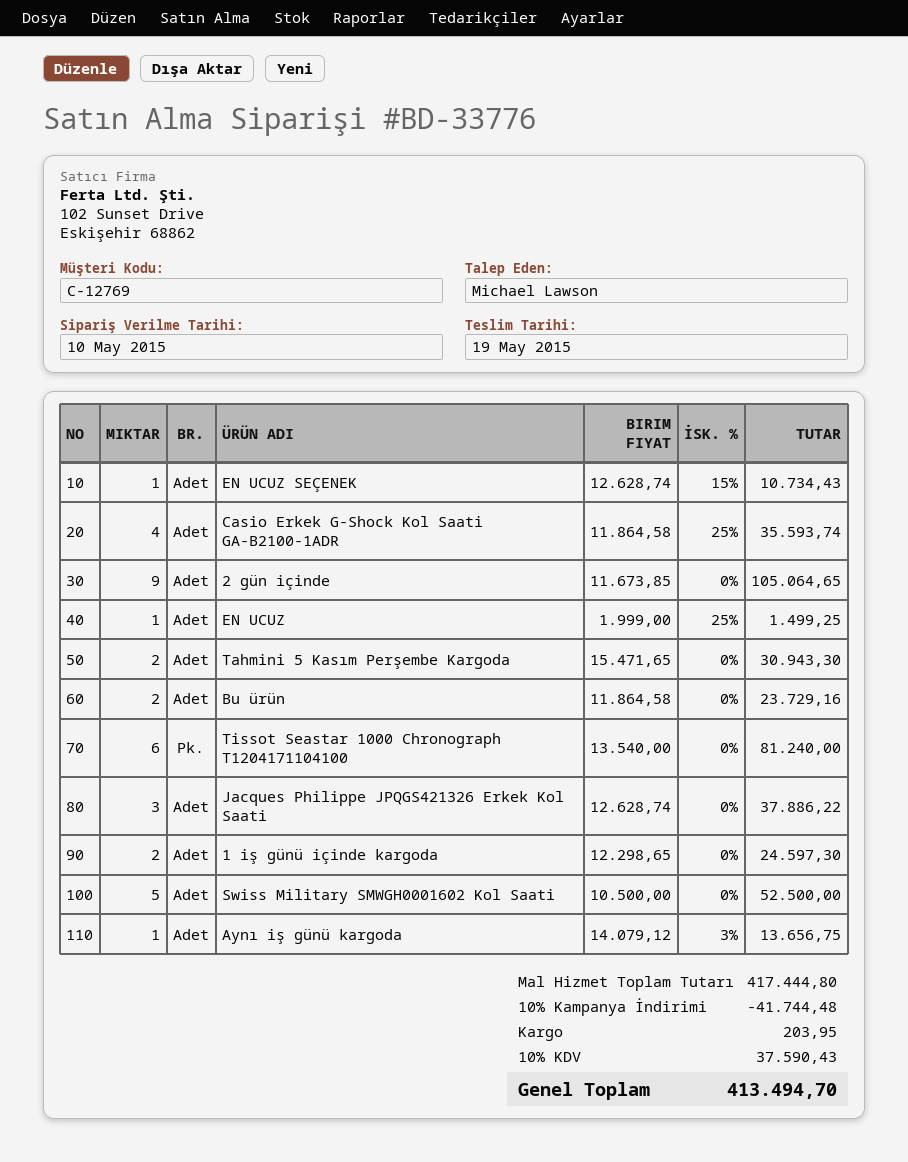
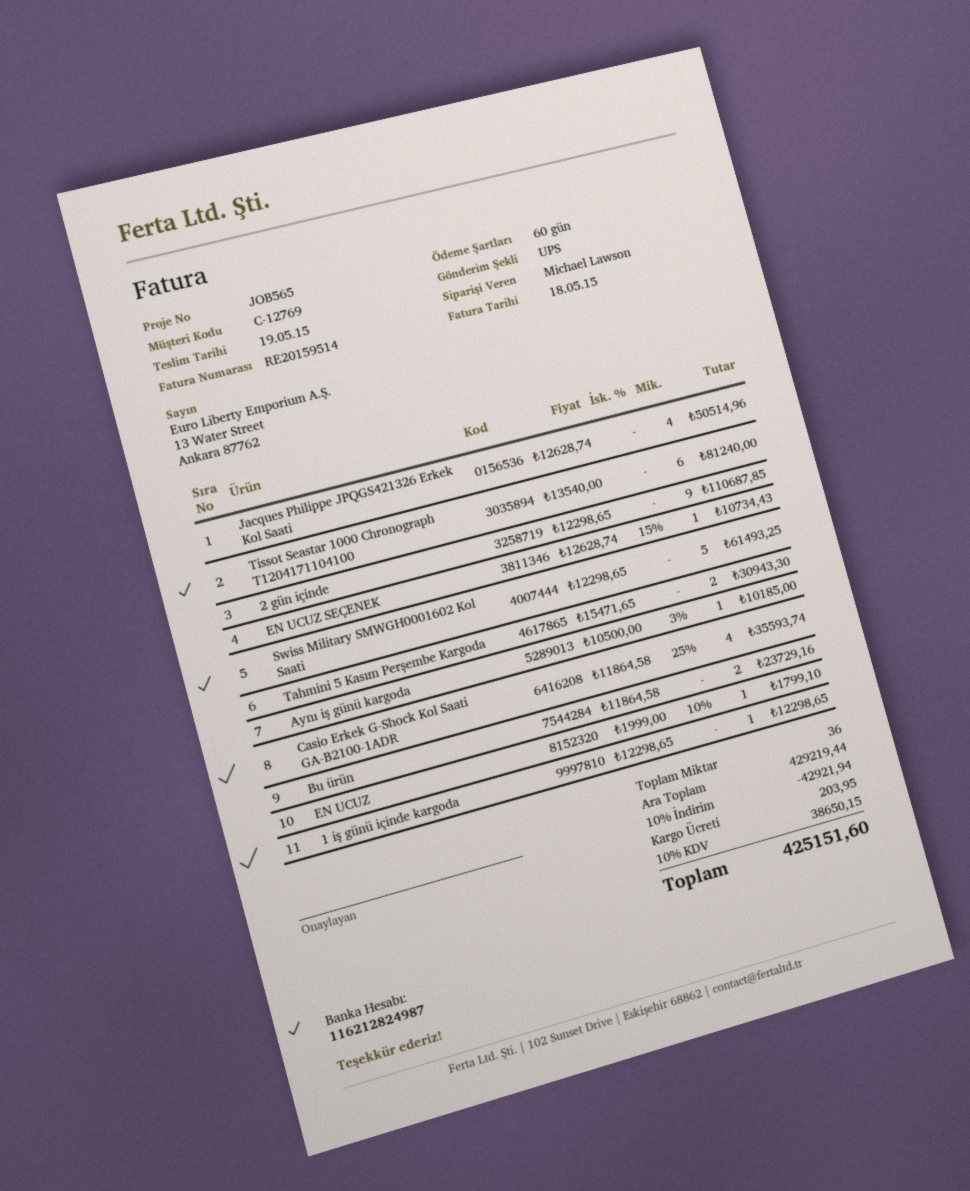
2 gün içinde: 9 x 11673.85 = 105064.65 -> 9 x 12298.65 = 110687.85
EN UCUZ: 1 x 1999.00 - 25% = 1499.25 -> 1 x 1999.00 - 10% = 1799.10
Jacques Philippe JPQGS421326 Erkek Kol Saati: 3 x 12628.74 = 37886.22 -> 4 x 12628.74 = 50514.96
1 iş günü içinde kargoda: 2 x 12298.65 = 24597.30 -> 1 x 12298.65 = 12298.65
Swiss Military SMWGH0001602 Kol Saati: 5 x 10500.00 = 52500.00 -> 5 x 12298.65 = 61493.25
Aynı iş günü kargoda: 1 x 14079.12 - 3% = 13656.75 -> 1 x 10500.00 - 3% = 10185.00
subtotal: 417444.80 -> 429219.44
discount: 10% = 41744.48 -> 10% = 42921.94
tax: 10% = 37590.43 -> 10% = 38650.15
total: 413494.70 -> 425151.60

